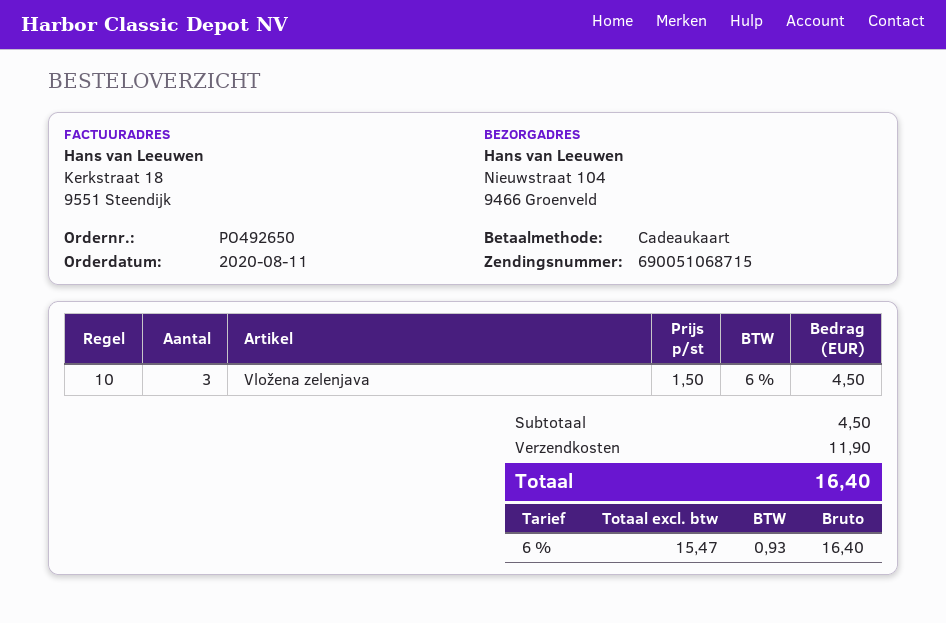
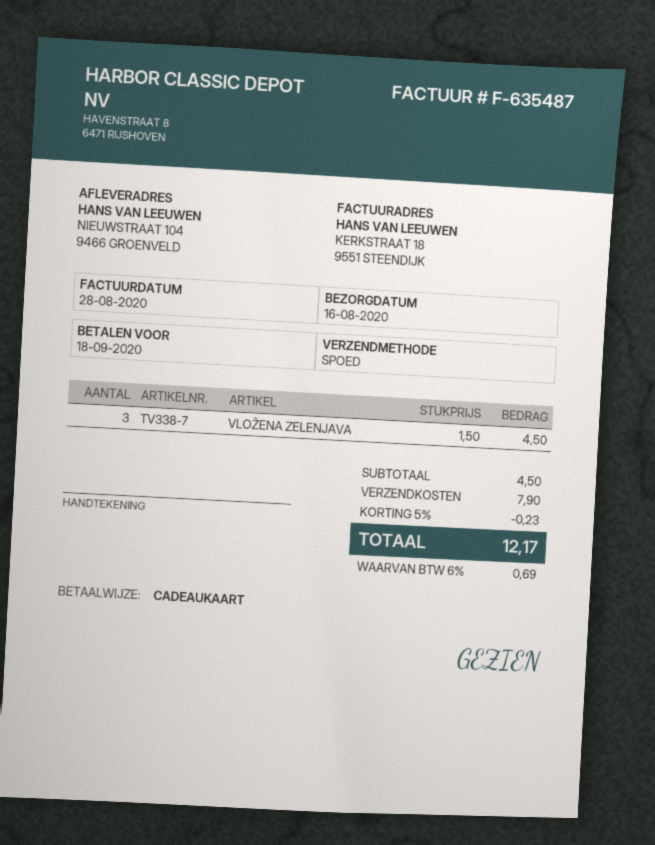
discount: none -> 5% = 0.23
shipping: 11.90 -> 7.90
tax: 6% = 0.93 -> 6% = 0.69
total: 16.40 -> 12.17

